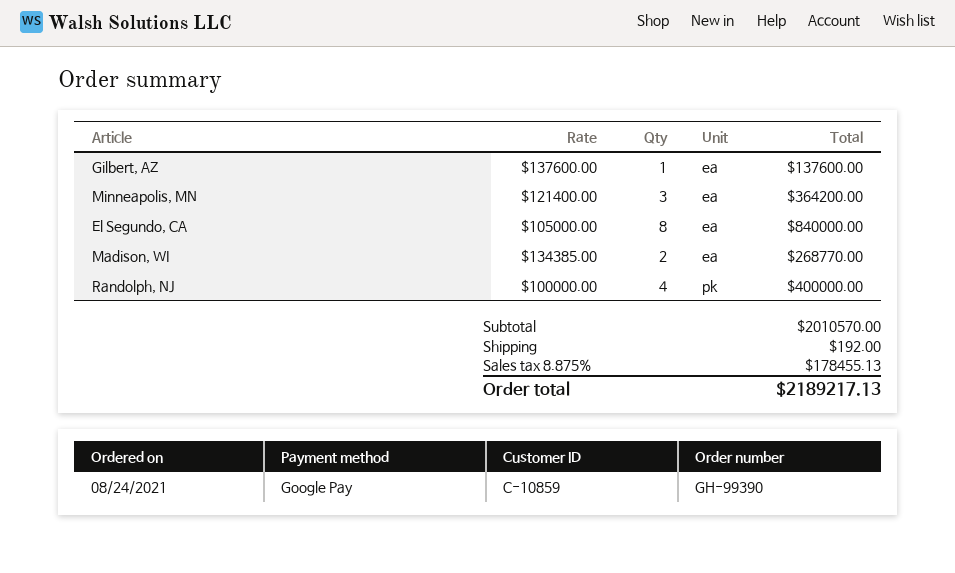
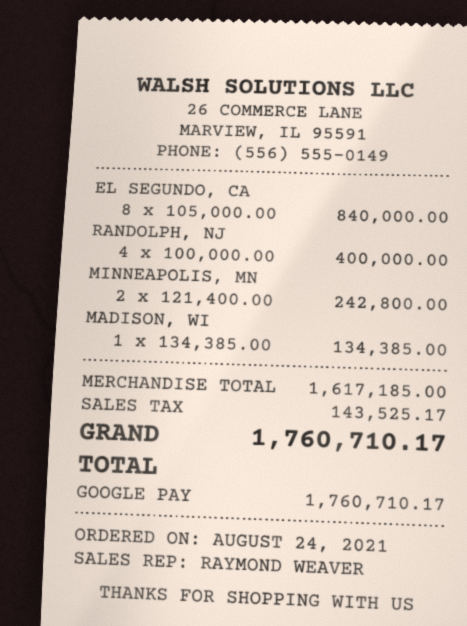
Gilbert, AZ: 1 x 137600.00 = 137600.00 -> none
Minneapolis, MN: 3 x 121400.00 = 364200.00 -> 2 x 121400.00 = 242800.00
Madison, WI: 2 x 134385.00 = 268770.00 -> 1 x 134385.00 = 134385.00
subtotal: 2010570.00 -> 1617185.00
shipping: 192.00 -> none
tax: 178455.13 -> 143525.17
total: 2189217.13 -> 1760710.17

